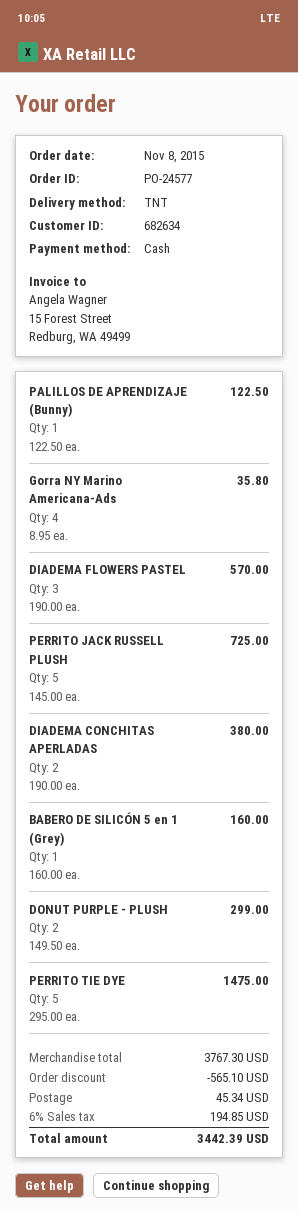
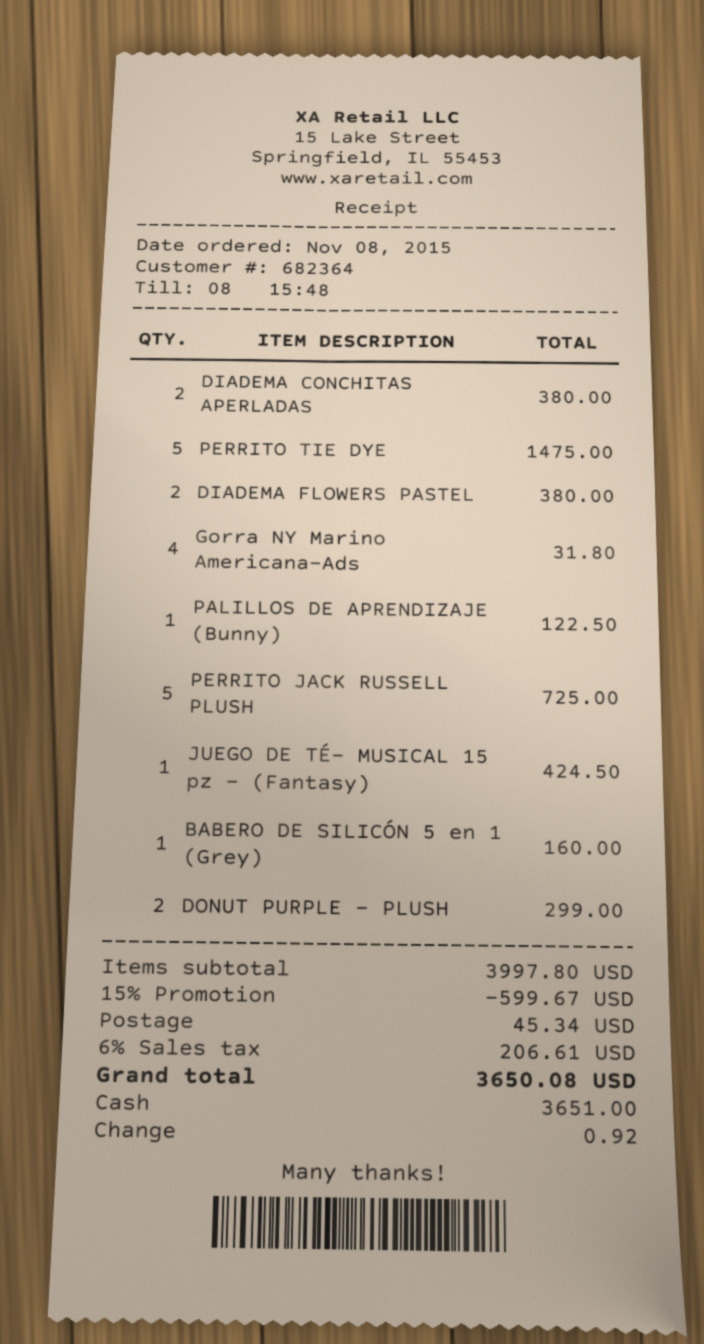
customer number: 682634 -> 682364
Gorra NY Marino Americana-Ads: 4 for 35.80 -> 4 for 31.80
DIADEMA FLOWERS PASTEL: 3 for 570.00 -> 2 for 380.00
JUEGO DE TÉ- MUSICAL 15 pz - (Fantasy): none -> 1 for 424.50
subtotal: 3767.30 -> 3997.80
discount: 565.10 -> 599.67
tax: 6% = 194.85 -> 6% = 206.61
total: 3442.39 -> 3650.08

